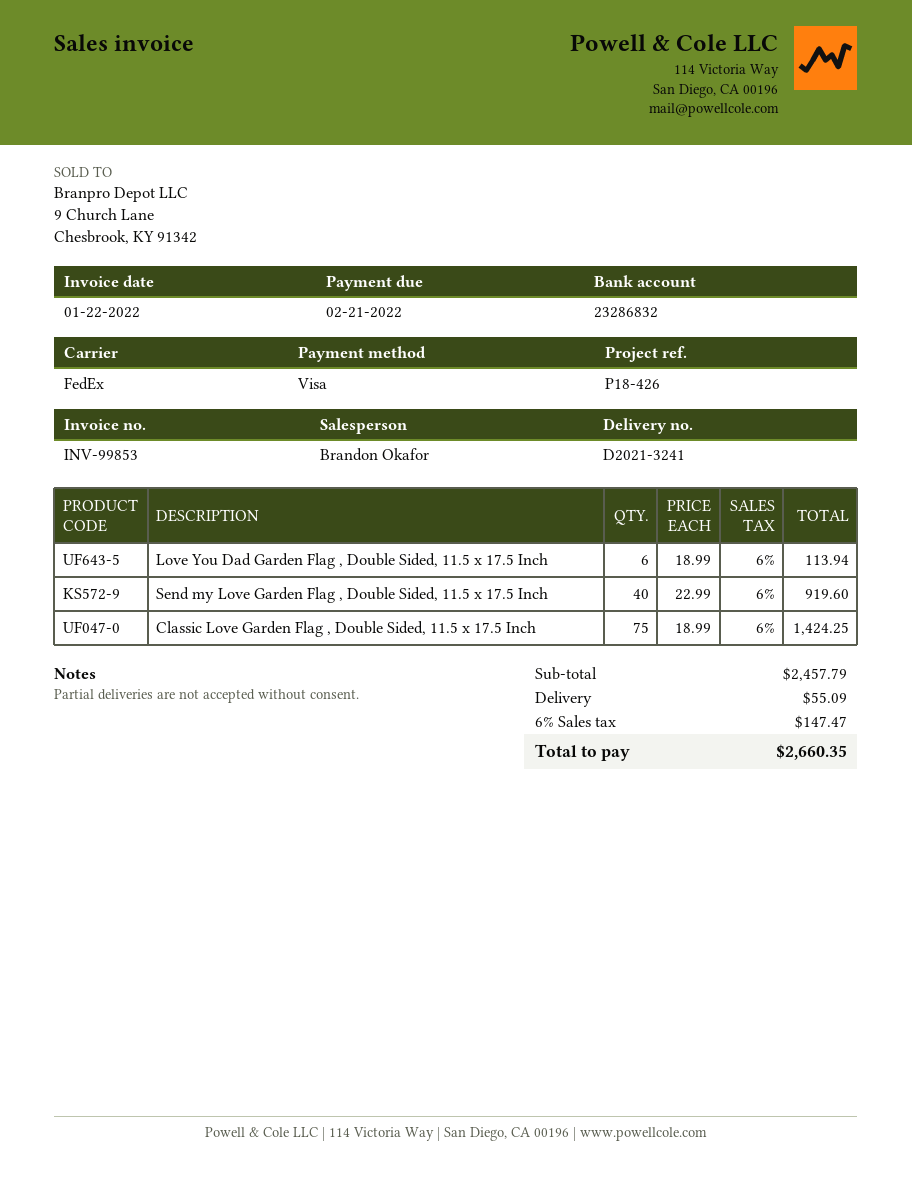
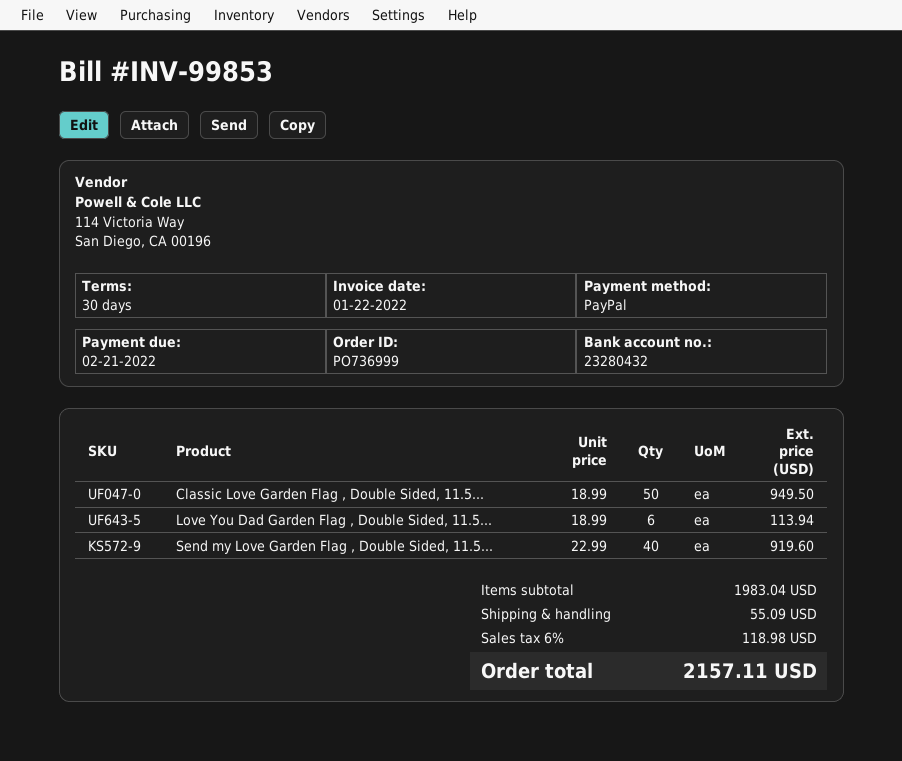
payment method: Visa -> PayPal
bank account: 23286832 -> 23280432
Classic Love Garden Flag , Double Sided, 11.5 x 17.5 Inch: 75 x 18.99 = 1424.25 -> 50 x 18.99 = 949.50
subtotal: 2457.79 -> 1983.04
tax: 6% = 147.47 -> 6% = 118.98
total: 2660.35 -> 2157.11

